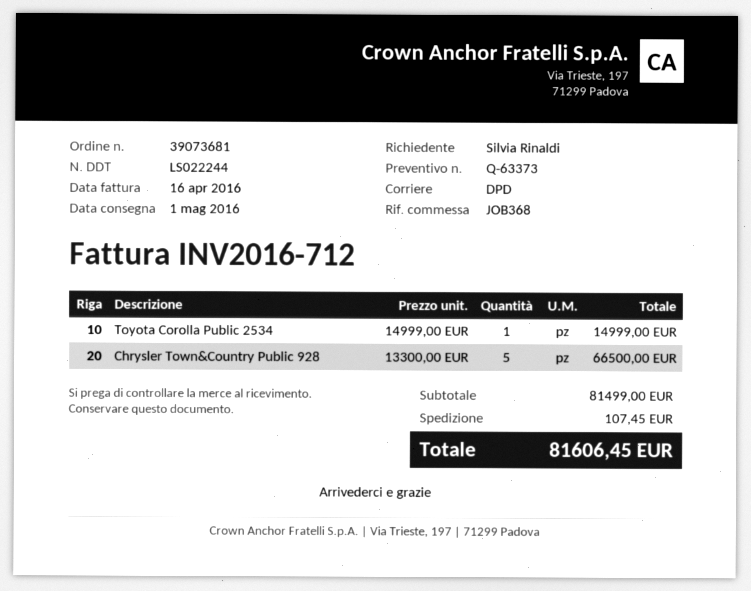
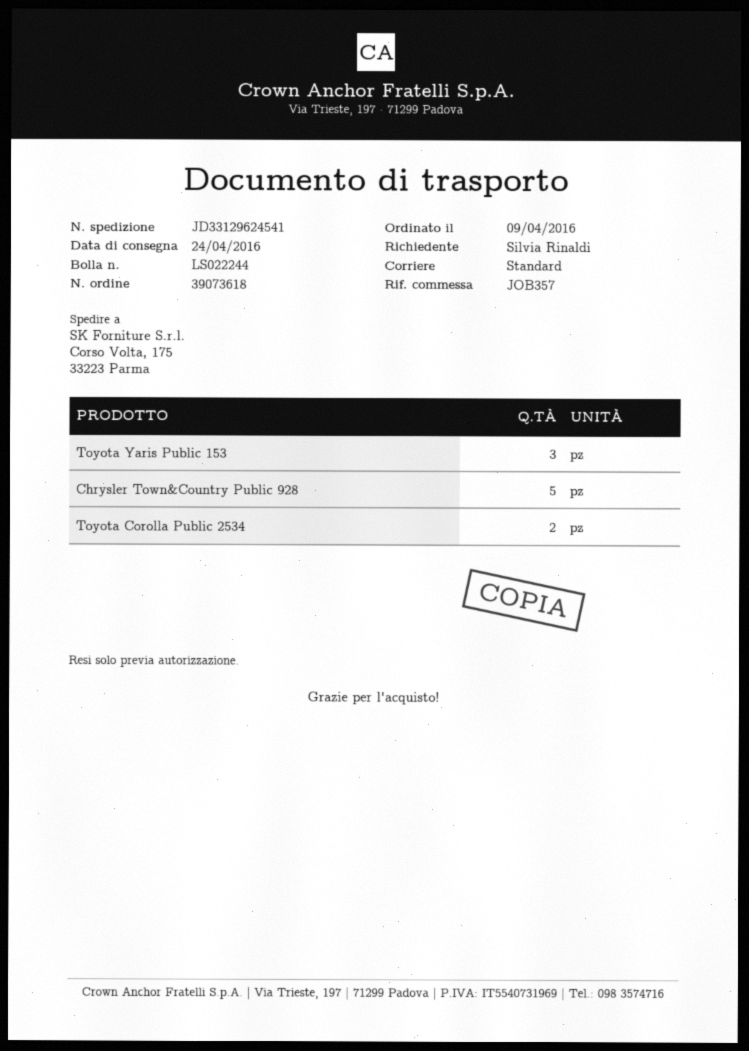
order number: 39073681 -> 39073618
delivery date: 2016-05-01 -> 2016-04-24
reference: JOB368 -> JOB357
shipping method: DPD -> standard
Toyota Corolla Public 2534: 1 -> 2
Toyota Yaris Public 153: none -> 3

